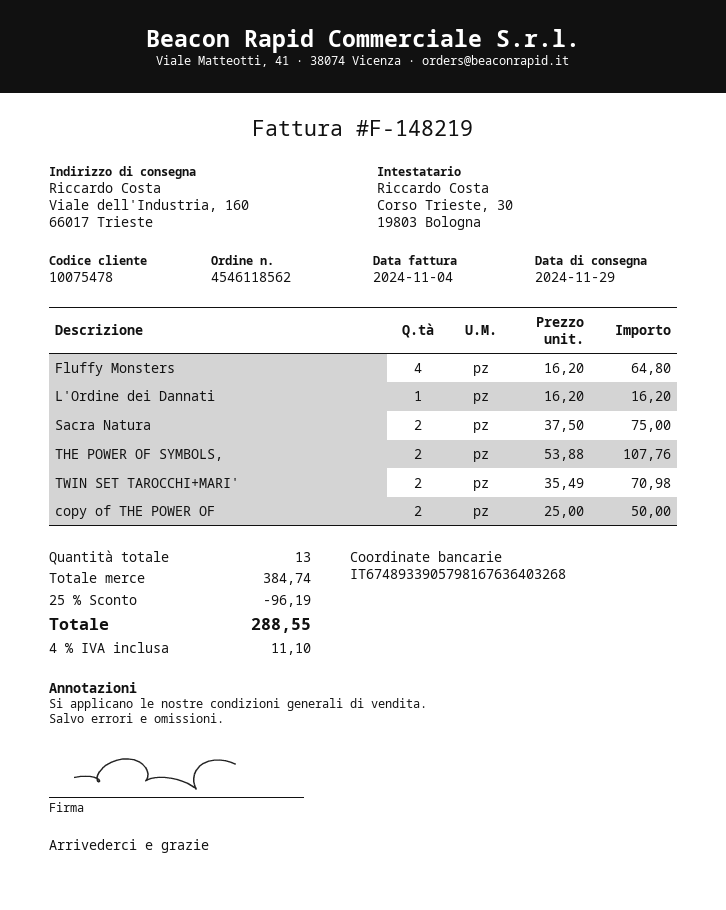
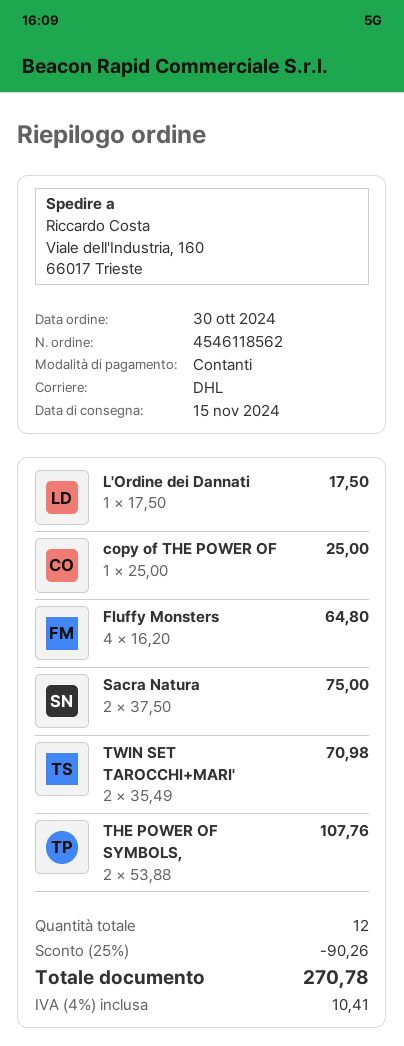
delivery date: 2024-11-29 -> 2024-11-15
L'Ordine dei Dannati: 1 x 16.20 = 16.20 -> 1 x 17.50 = 17.50
copy of THE POWER OF: 2 x 25.00 = 50.00 -> 1 x 25.00 = 25.00
total quantity: 13 -> 12
discount: 25% = 96.19 -> 25% = 90.26
tax: 4% = 11.10 -> 4% = 10.41
total: 288.55 -> 270.78

